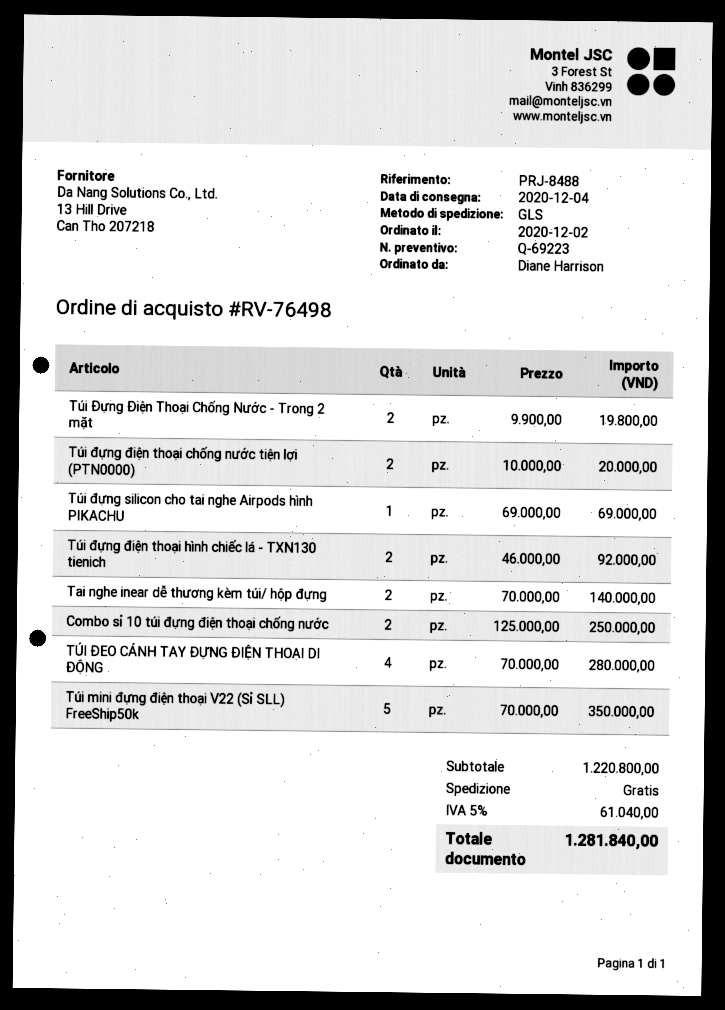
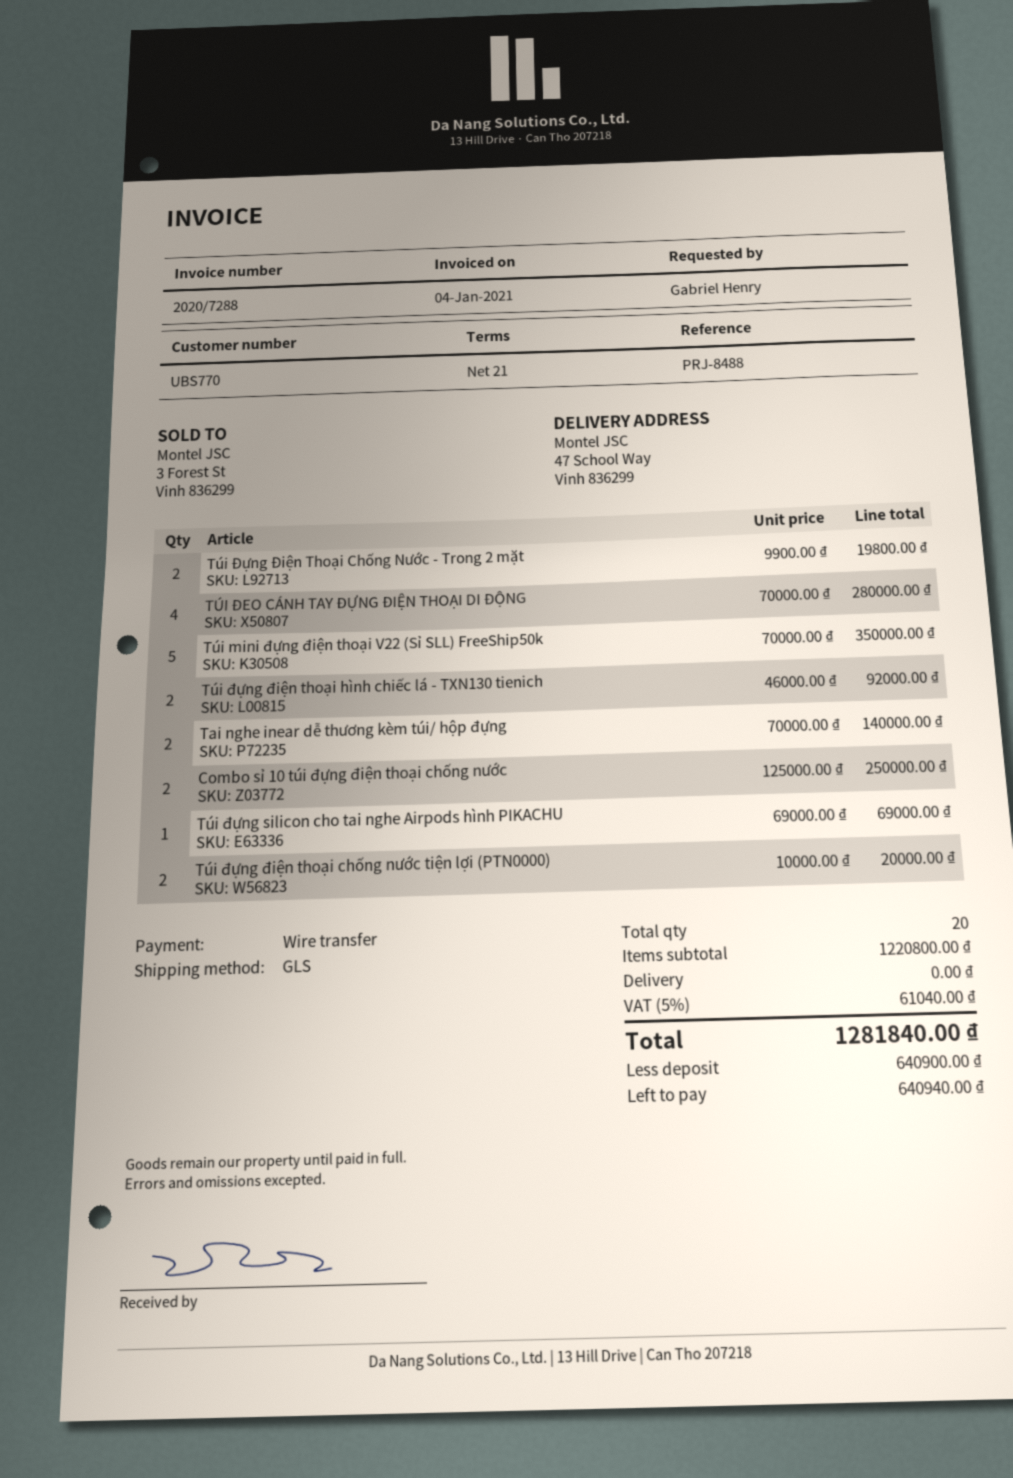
ordered by: Diane Harrison -> Gabriel Henry

